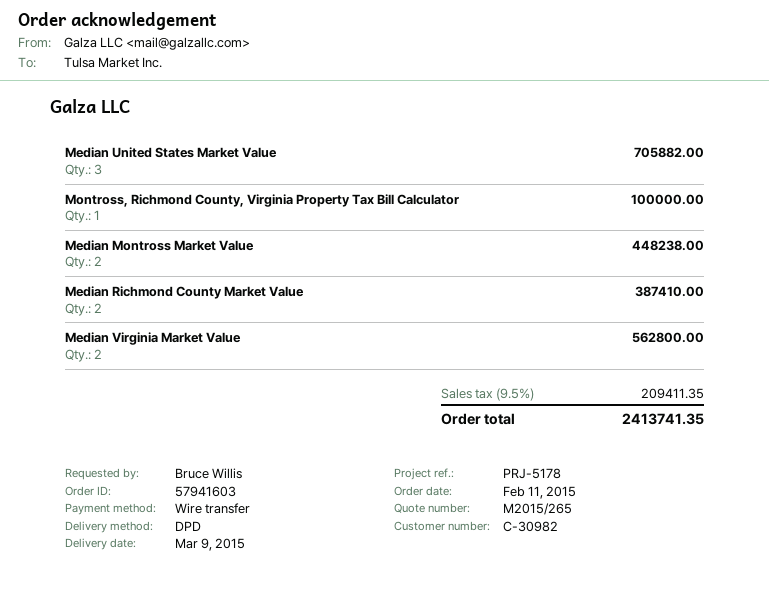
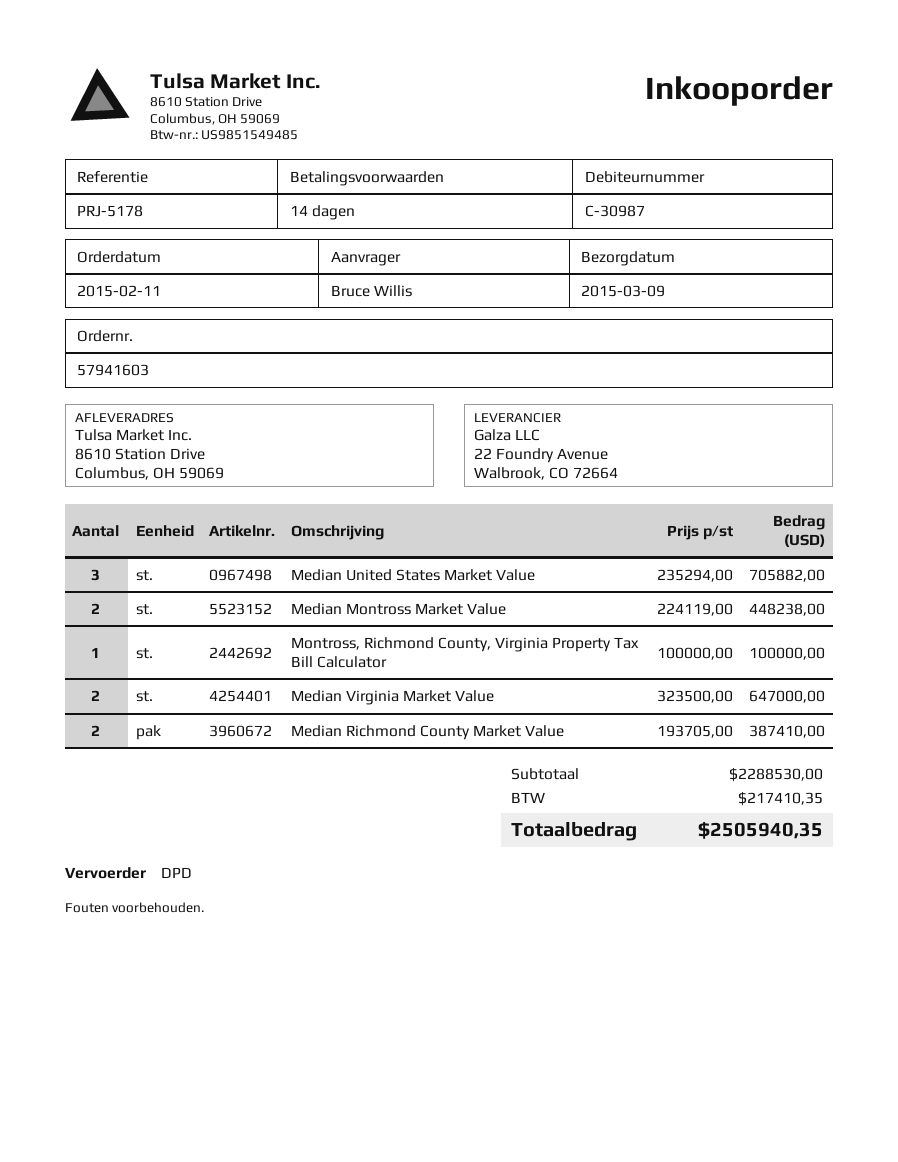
customer number: C-30982 -> C-30987
Median Virginia Market Value: 2 for 562800.00 -> 2 for 647000.00
tax: 209411.35 -> 217410.35
total: 2413741.35 -> 2505940.35

